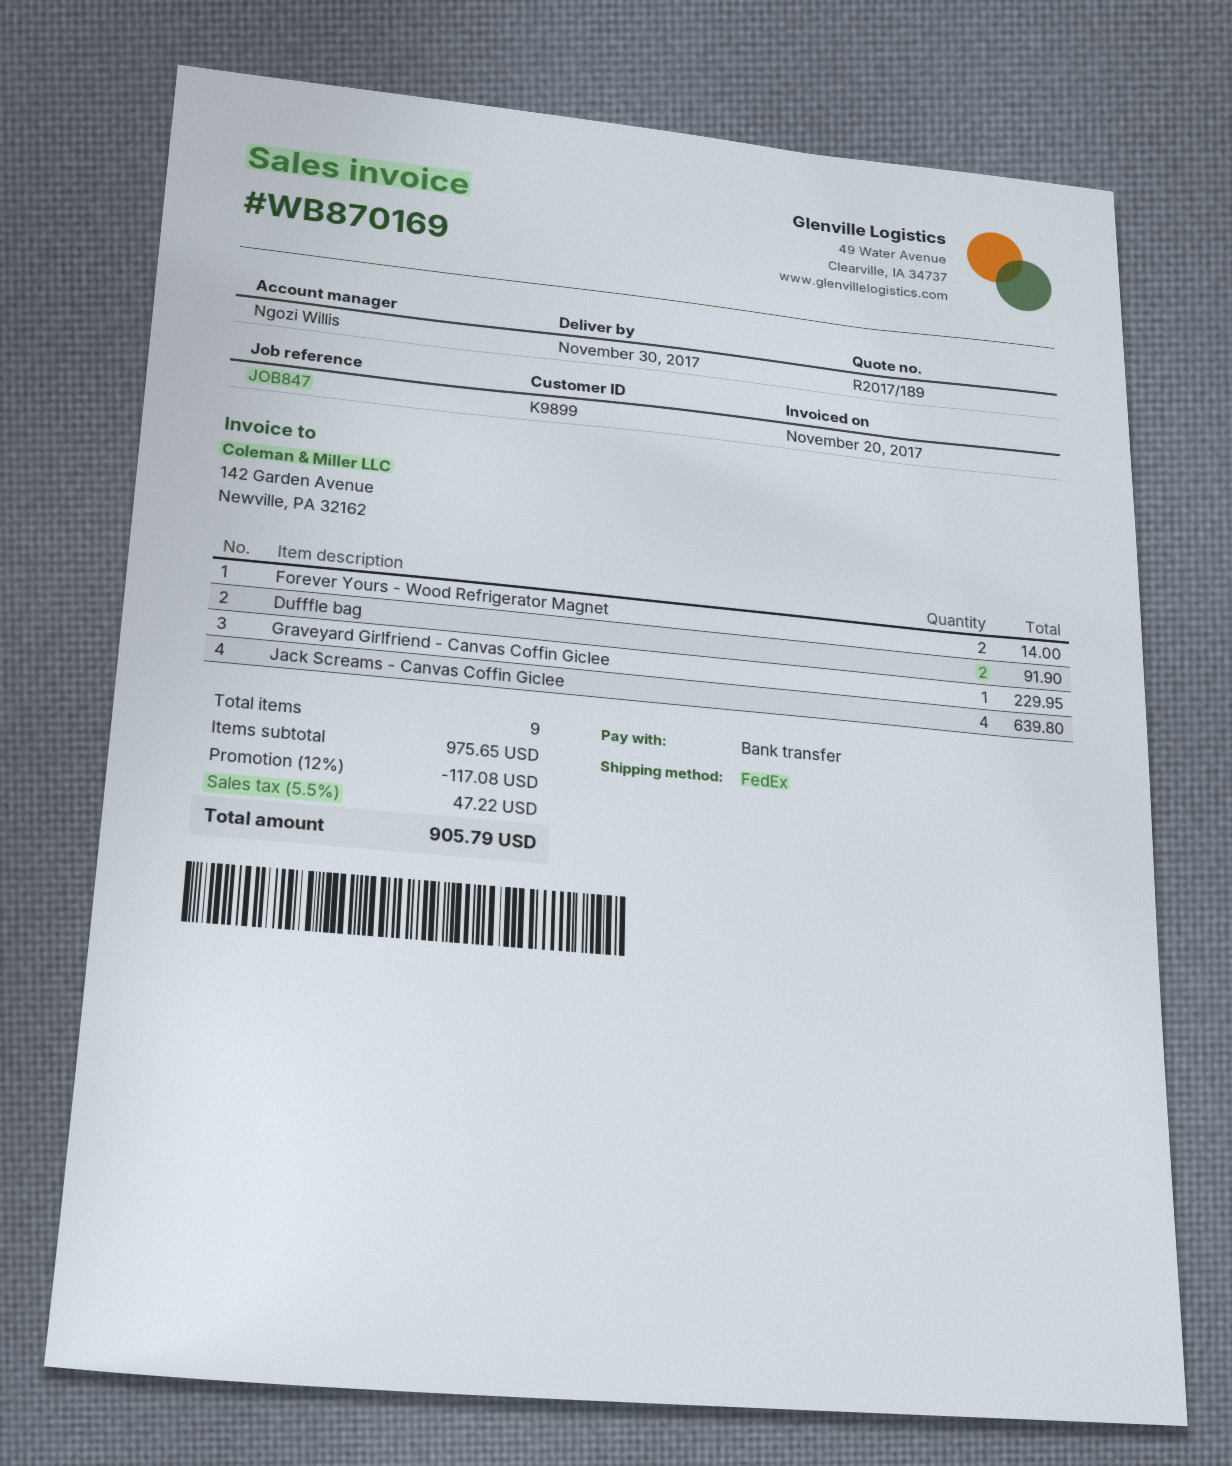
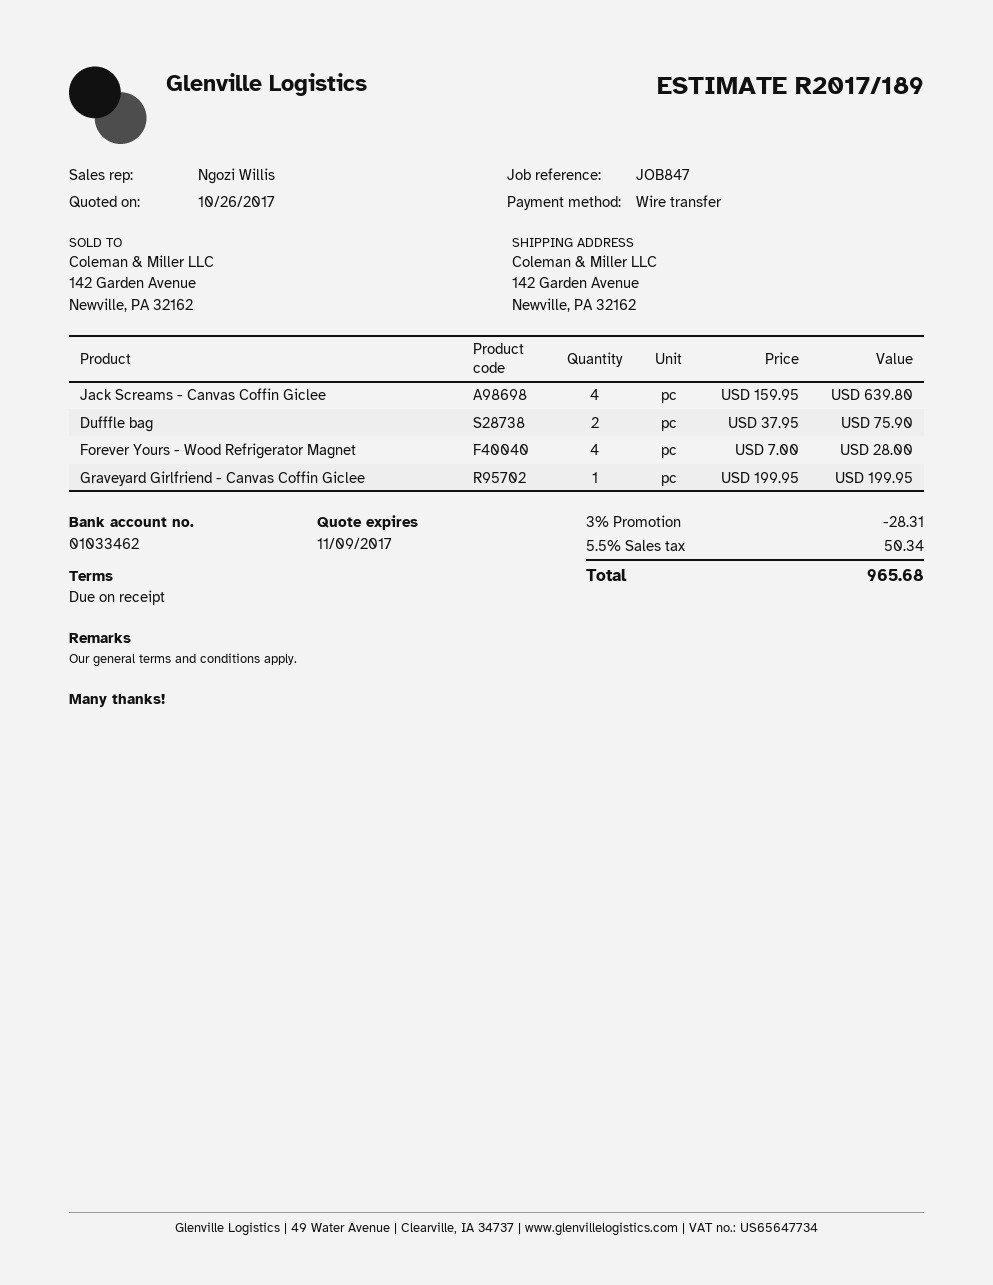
Forever Yours - Wood Refrigerator Magnet: 2 for 14.00 -> 4 for 28.00
Dufffle bag: 2 for 91.90 -> 2 for 75.90
Graveyard Girlfriend - Canvas Coffin Giclee: 1 for 229.95 -> 1 for 199.95
discount: 12% = 117.08 -> 3% = 28.31
tax: 5.5% = 47.22 -> 5.5% = 50.34
total: 905.79 -> 965.68

